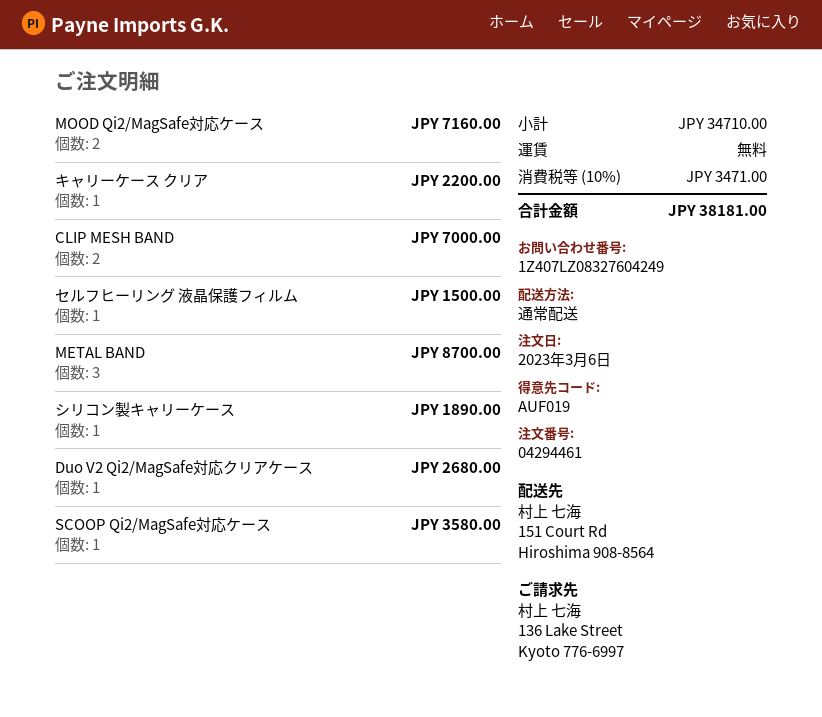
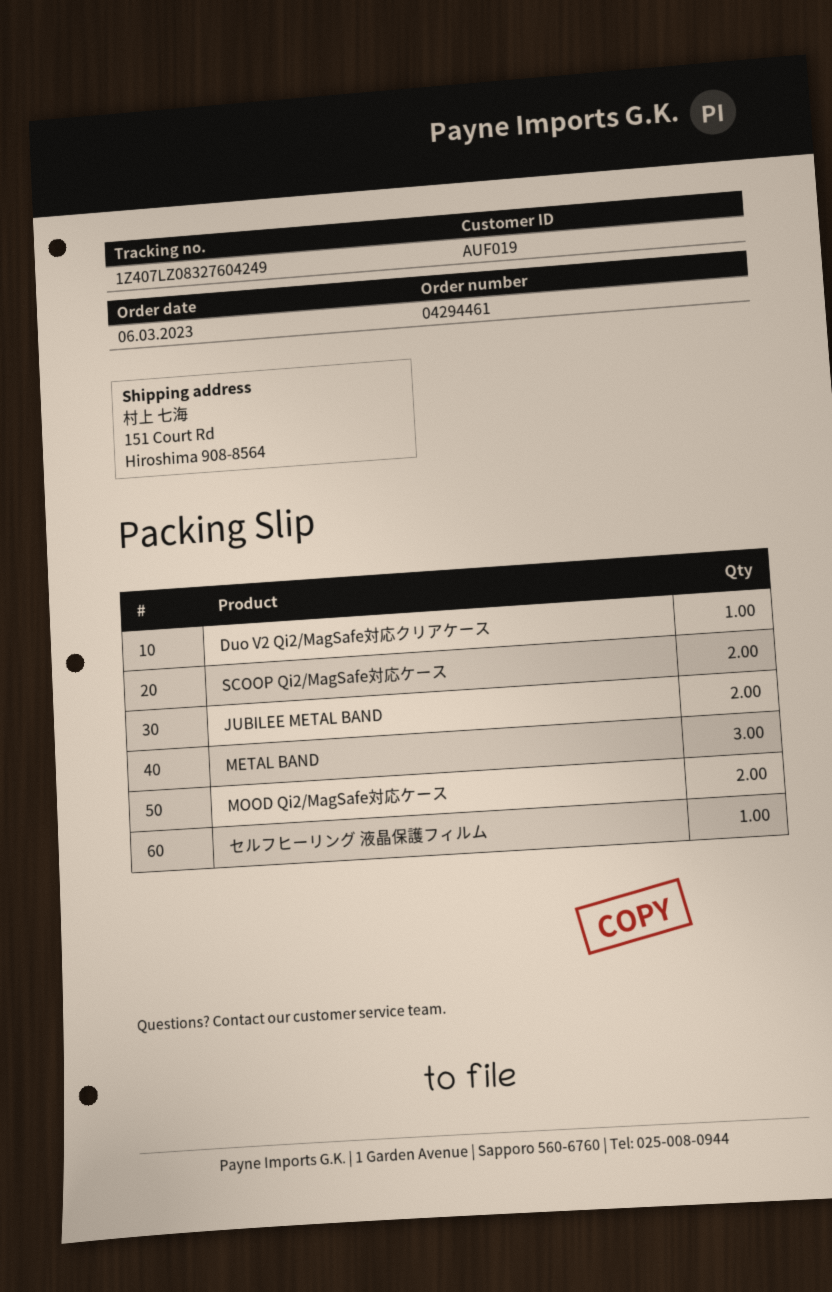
キャリーケース クリア: 1 -> none
CLIP MESH BAND: 2 -> none
シリコン製キャリーケース: 1 -> none
SCOOP Qi2/MagSafe対応ケース: 1 -> 2
JUBILEE METAL BAND: none -> 2

